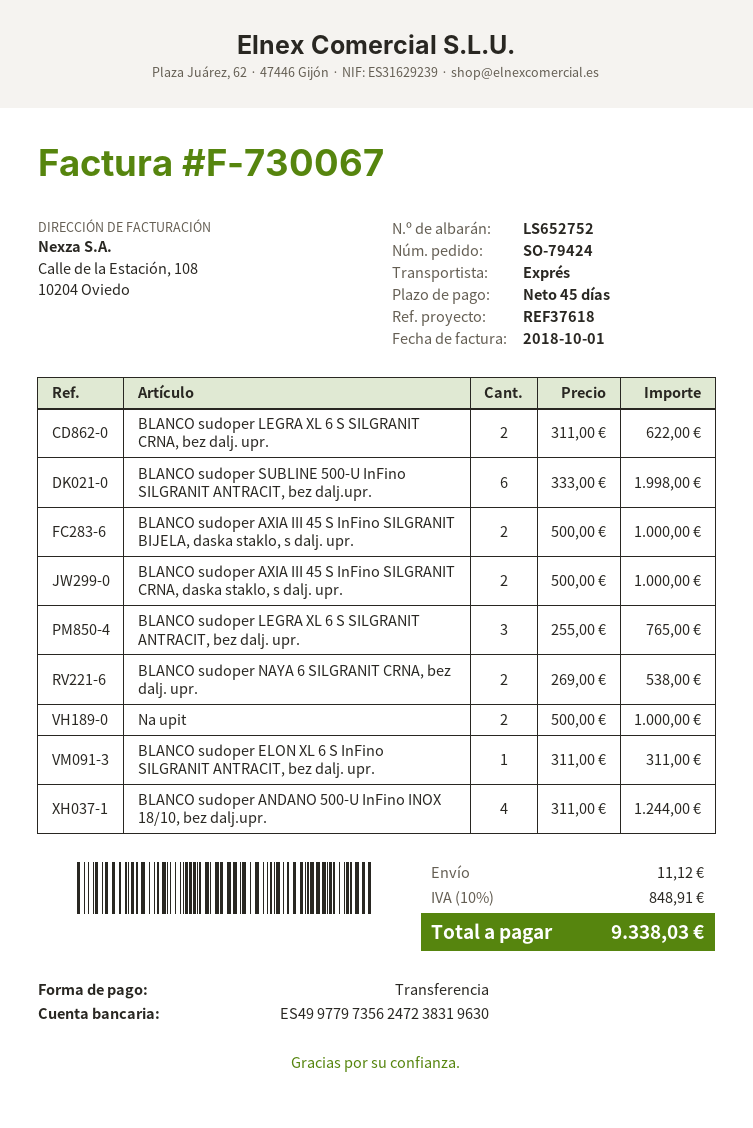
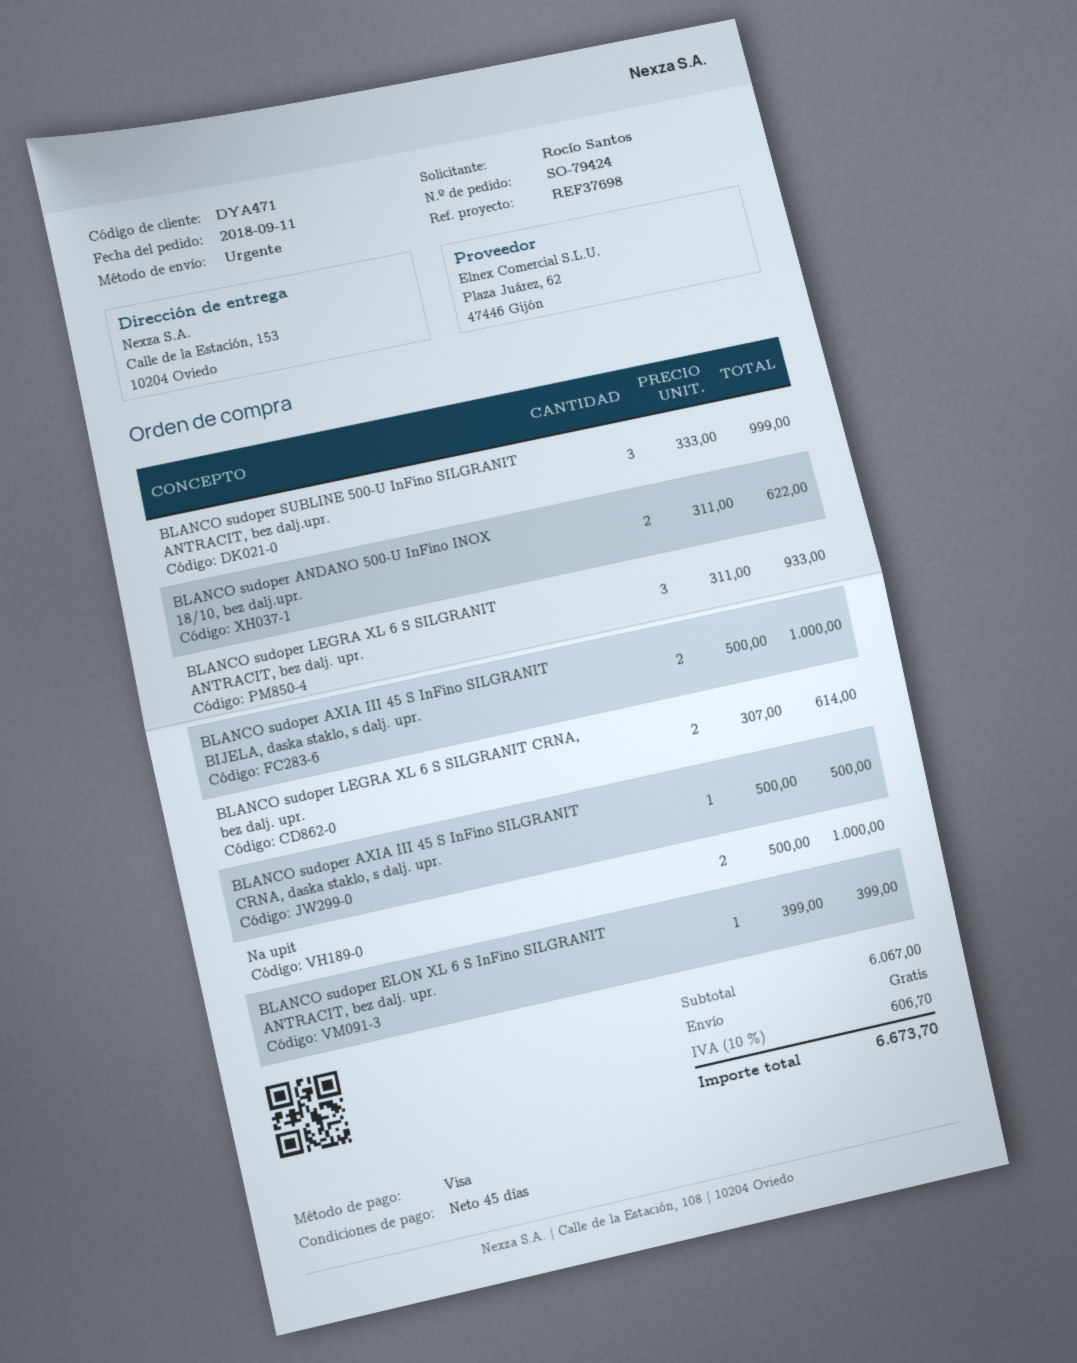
reference: REF37618 -> REF37698
payment method: bank transfer -> Visa
BLANCO sudoper LEGRA XL 6 S SILGRANIT CRNA, bez dalj. upr.: 2 x 311.00 = 622.00 -> 2 x 307.00 = 614.00
BLANCO sudoper SUBLINE 500-U InFino SILGRANIT ANTRACIT, bez dalj.upr.: 6 x 333.00 = 1998.00 -> 3 x 333.00 = 999.00
BLANCO sudoper AXIA III 45 S InFino SILGRANIT CRNA, daska staklo, s dalj. upr.: 2 x 500.00 = 1000.00 -> 1 x 500.00 = 500.00
BLANCO sudoper LEGRA XL 6 S SILGRANIT ANTRACIT, bez dalj. upr.: 3 x 255.00 = 765.00 -> 3 x 311.00 = 933.00
BLANCO sudoper NAYA 6 SILGRANIT CRNA, bez dalj. upr.: 2 x 269.00 = 538.00 -> none
BLANCO sudoper ELON XL 6 S InFino SILGRANIT ANTRACIT, bez dalj. upr.: 1 x 311.00 = 311.00 -> 1 x 399.00 = 399.00
BLANCO sudoper ANDANO 500-U InFino INOX 18/10, bez dalj.upr.: 4 x 311.00 = 1244.00 -> 2 x 311.00 = 622.00
shipping: 11.12 -> 0.00
tax: 10% = 848.91 -> 10% = 606.70
total: 9338.03 -> 6673.70

